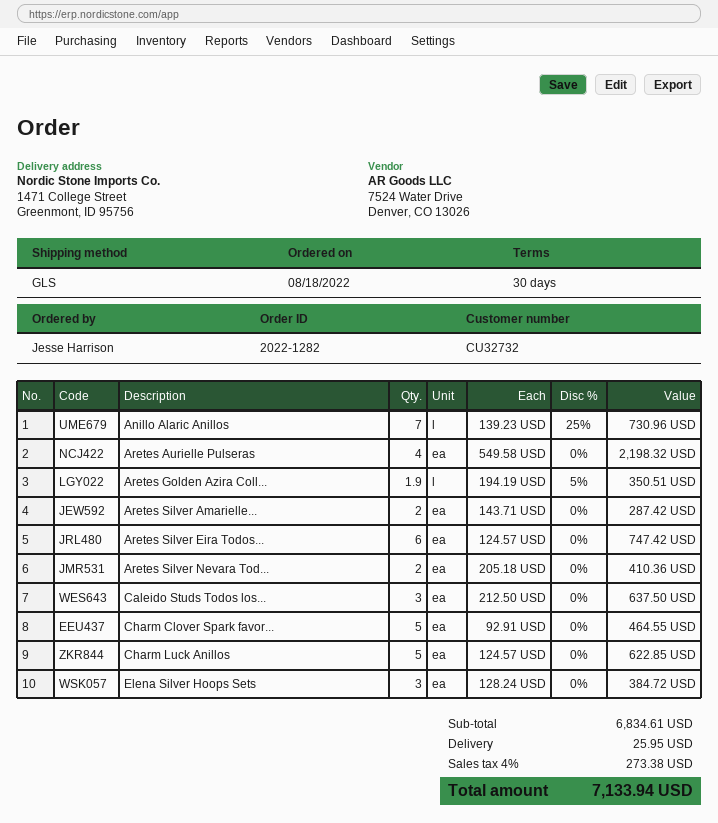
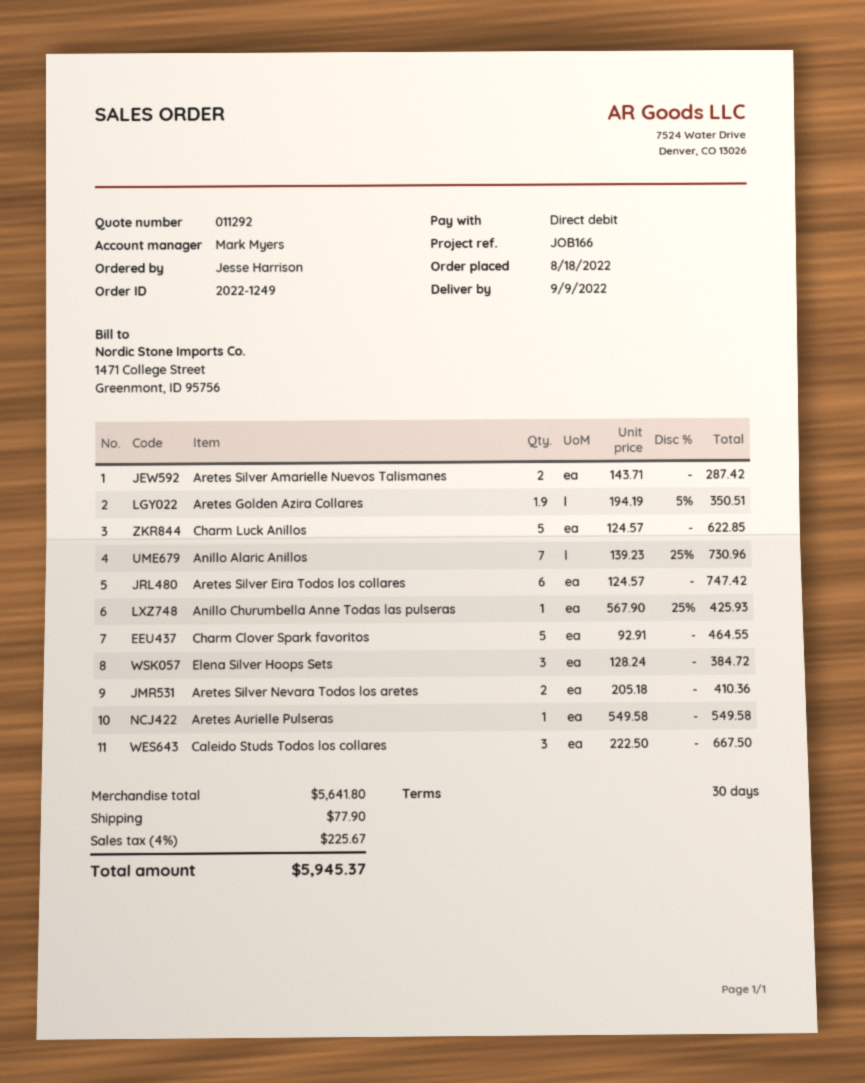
order number: 2022-1282 -> 2022-1249
Aretes Aurielle Pulseras: 4 x 549.58 = 2198.32 -> 1 x 549.58 = 549.58
Caleido Studs Todos los...: 3 x 212.50 = 637.50 -> 3 x 222.50 = 667.50
Anillo Churumbella Anne Todas las pulseras: none -> 1 x 567.90 - 25% = 425.93
subtotal: 6834.61 -> 5641.80
shipping: 25.95 -> 77.90
tax: 4% = 273.38 -> 4% = 225.67
total: 7133.94 -> 5945.37

